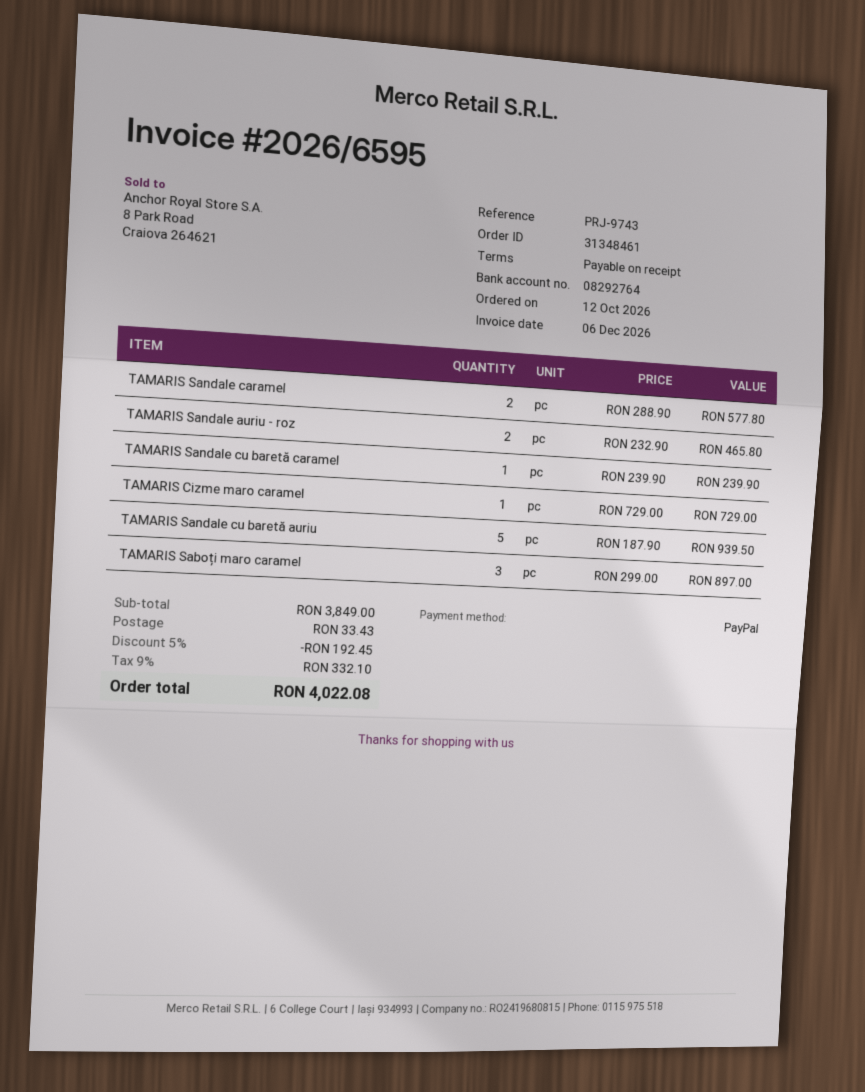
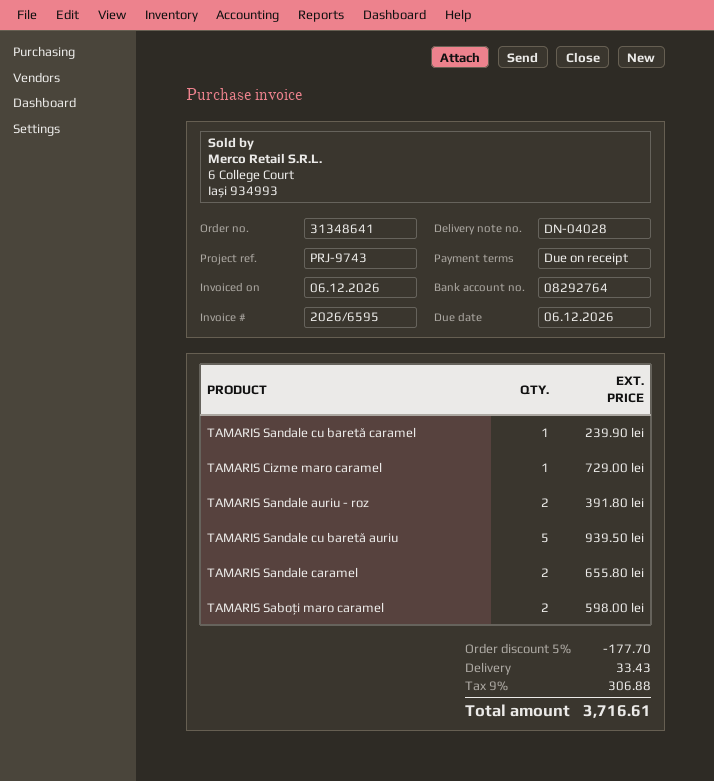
order number: 31348461 -> 31348641
TAMARIS Sandale caramel: 2 for 577.80 -> 2 for 655.80
TAMARIS Sandale auriu - roz: 2 for 465.80 -> 2 for 391.80
TAMARIS Saboți maro caramel: 3 for 897.00 -> 2 for 598.00
discount: 5% = 192.45 -> 5% = 177.70
tax: 9% = 332.10 -> 9% = 306.88
total: 4022.08 -> 3716.61

